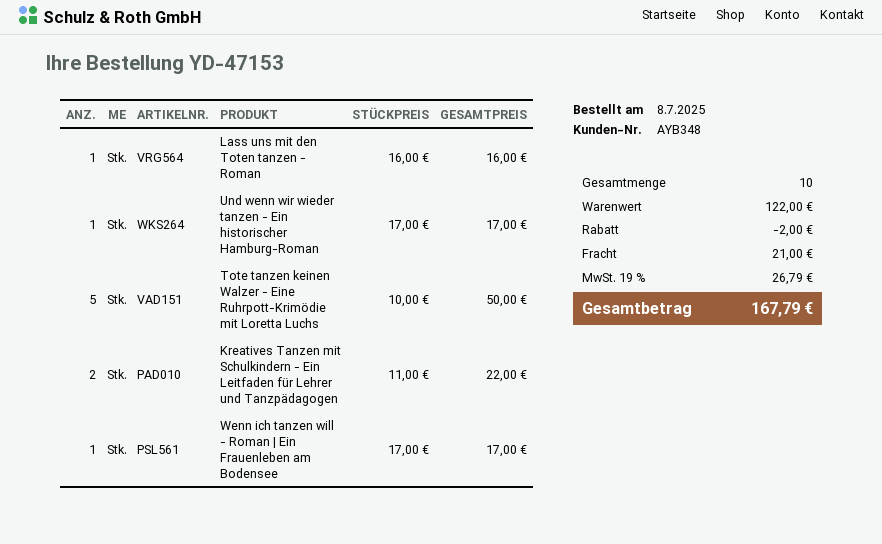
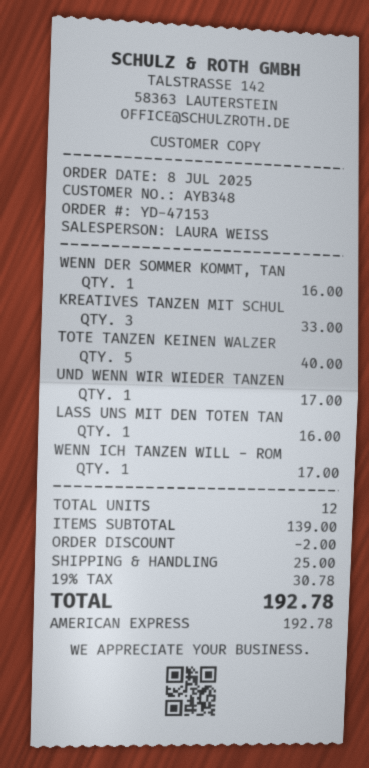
Tote tanzen keinen Walzer - Eine Ruhrpott-Krimödie mit Loretta Luchs: 5 for 50.00 -> 5 for 40.00
Kreatives Tanzen mit Schulkindern - Ein Leitfaden für Lehrer und Tanzpädagogen: 2 for 22.00 -> 3 for 33.00
WENN DER SOMMER KOMMT, TAN: none -> 1 for 16.00
total quantity: 10 -> 12
subtotal: 122.00 -> 139.00
shipping: 21.00 -> 25.00
tax: 19% = 26.79 -> 19% = 30.78
total: 167.79 -> 192.78

